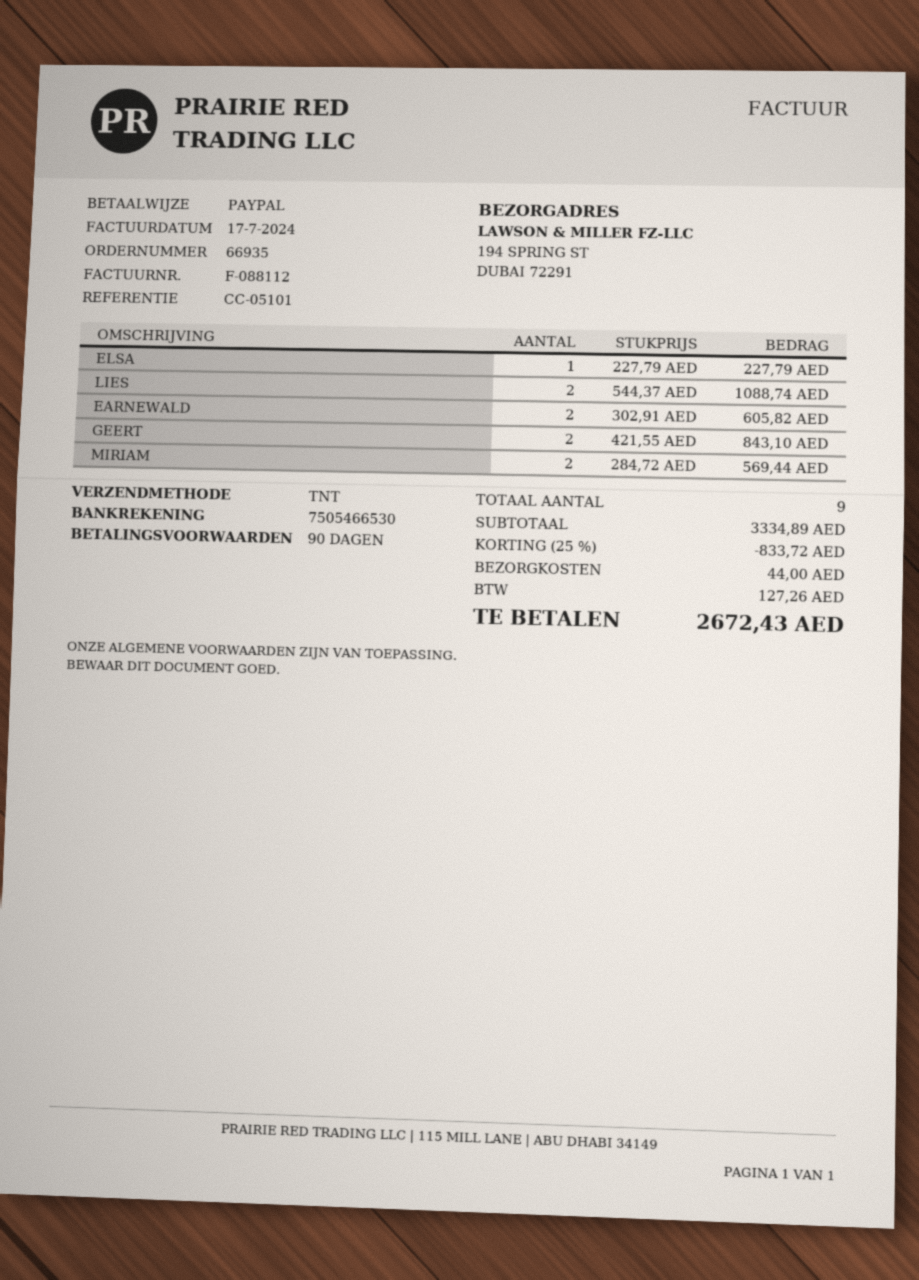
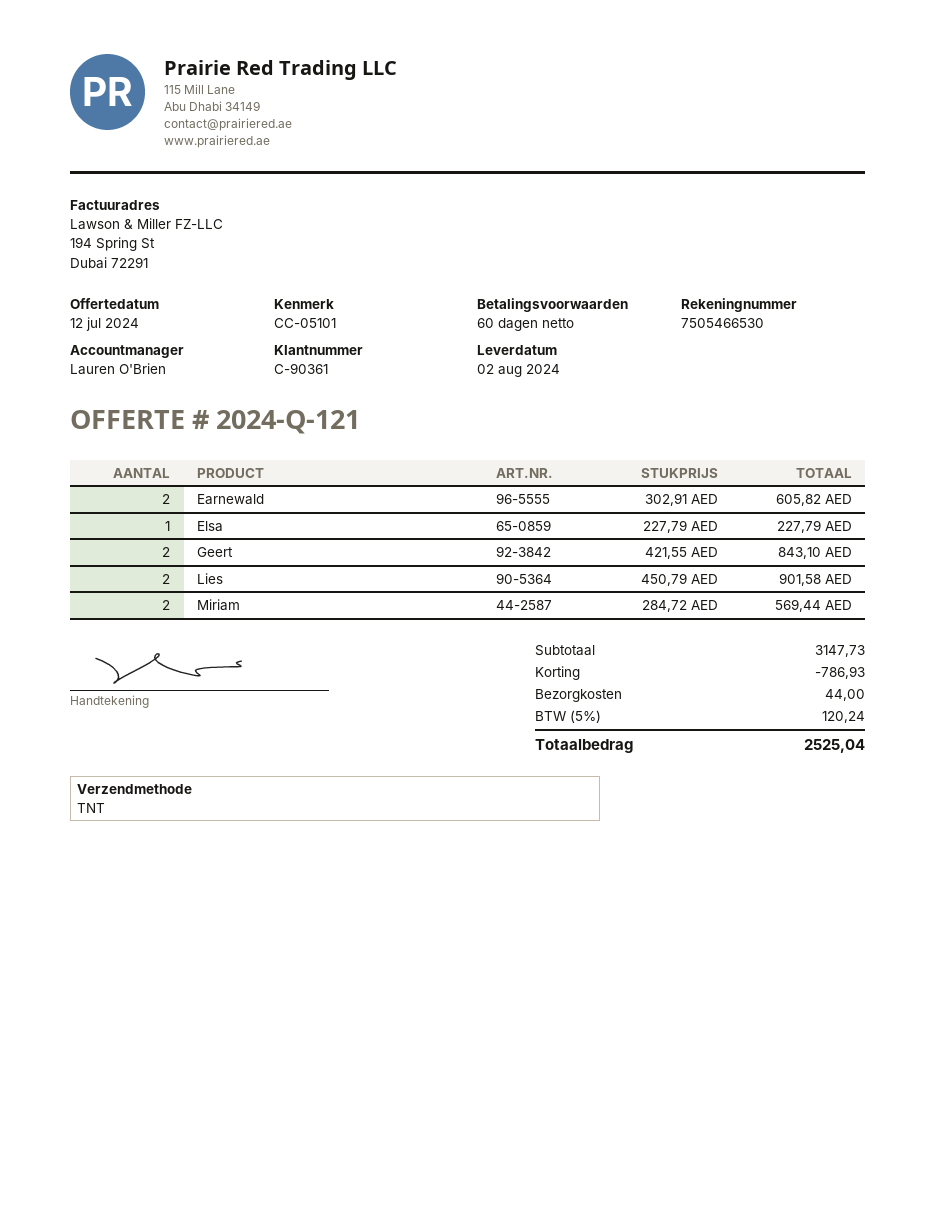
payment terms: 90 days -> 60 days
LIES: 2 x 544.37 = 1088.74 -> 2 x 450.79 = 901.58
subtotal: 3334.89 -> 3147.73
discount: 833.72 -> 786.93
tax: 127.26 -> 120.24
total: 2672.43 -> 2525.04

